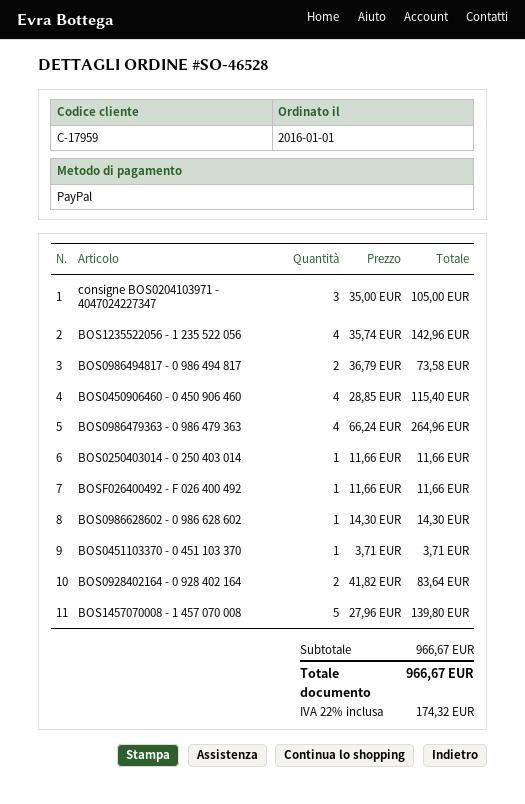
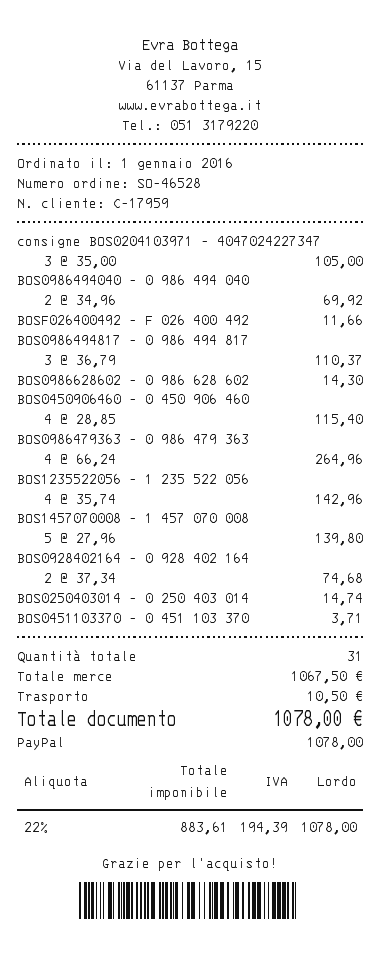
BOS0986494817 - 0 986 494 817: 2 x 36.79 = 73.58 -> 3 x 36.79 = 110.37
BOS0250403014 - 0 250 403 014: 1 x 11.66 = 11.66 -> 1 x 14.74 = 14.74
BOS0928402164 - 0 928 402 164: 2 x 41.82 = 83.64 -> 2 x 37.34 = 74.68
BOS0986494040 - 0 986 494 040: none -> 2 x 34.96 = 69.92
subtotal: 966.67 -> 1067.50
shipping: none -> 10.50
tax: 22% = 174.32 -> 22% = 194.39
total: 966.67 -> 1078.00

